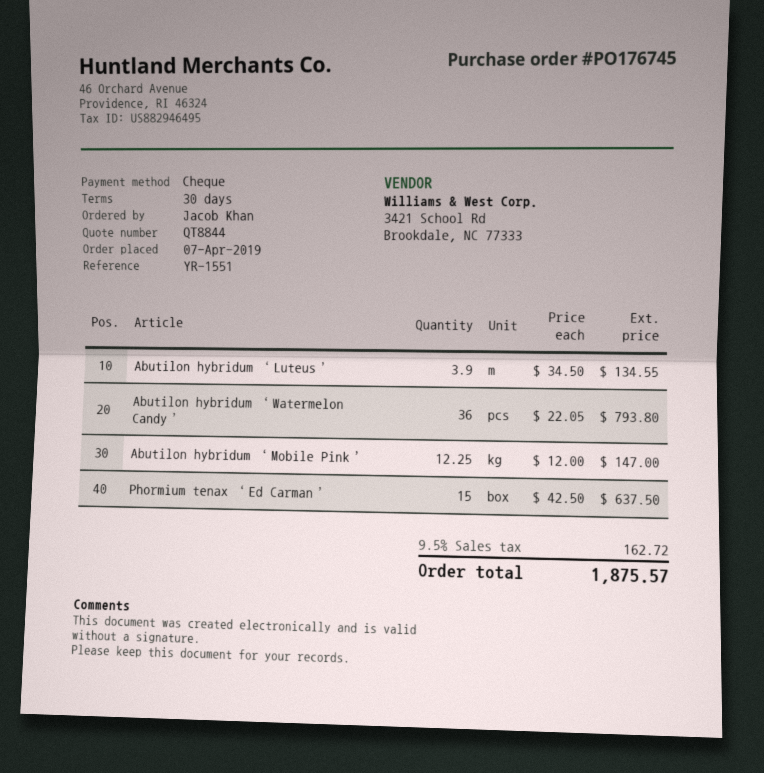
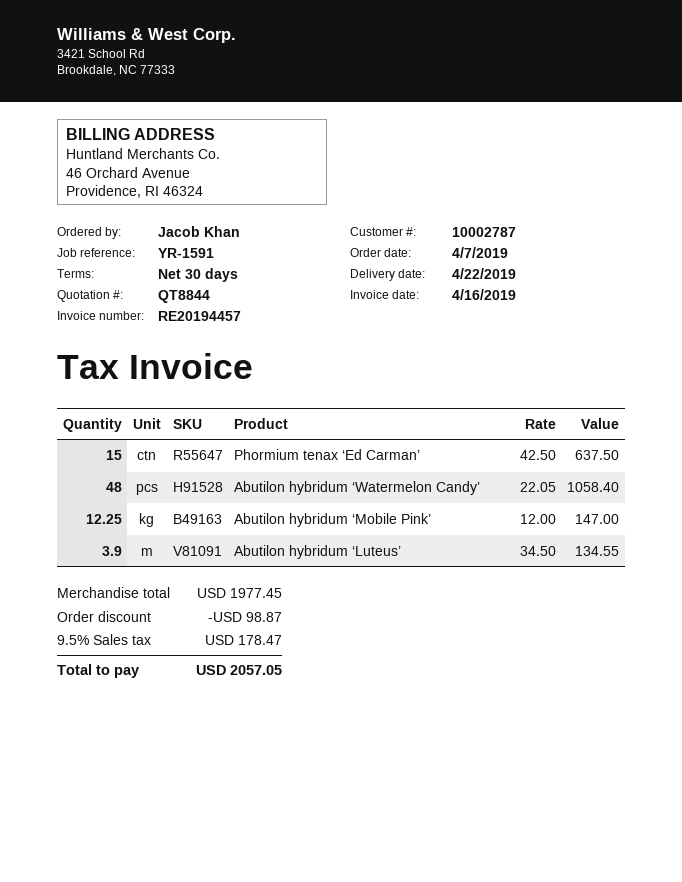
reference: YR-1551 -> YR-1591
Abutilon hybridum ‘Watermelon Candy’: 36 x 22.05 = 793.80 -> 48 x 22.05 = 1058.40
discount: none -> 98.87
tax: 9.5% = 162.72 -> 9.5% = 178.47
total: 1875.57 -> 2057.05

